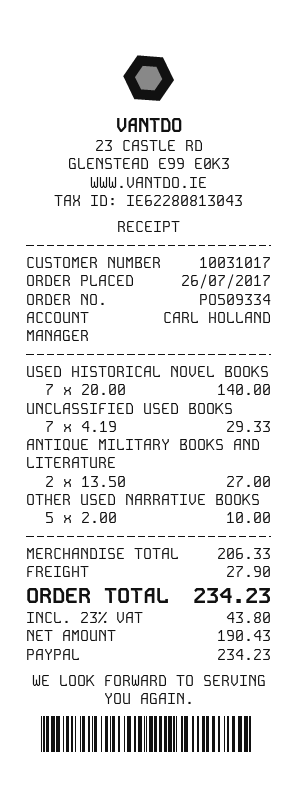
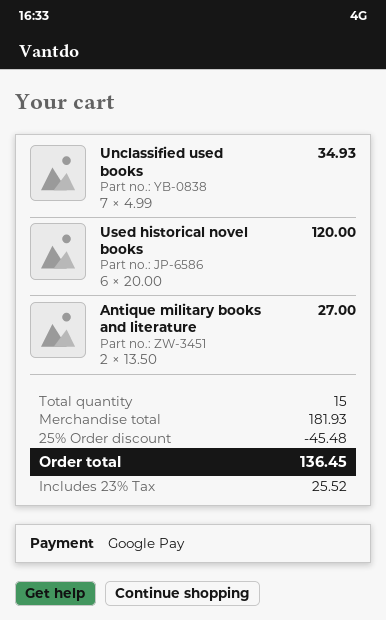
payment method: PayPal -> Google Pay
USED HISTORICAL NOVEL BOOKS: 7 x 20.00 = 140.00 -> 6 x 20.00 = 120.00
UNCLASSIFIED USED BOOKS: 7 x 4.19 = 29.33 -> 7 x 4.99 = 34.93
OTHER USED NARRATIVE BOOKS: 5 x 2.00 = 10.00 -> none
subtotal: 206.33 -> 181.93
discount: none -> 25% = 45.48
shipping: 27.90 -> none
tax: 23% = 43.80 -> 23% = 25.52
total: 234.23 -> 136.45

